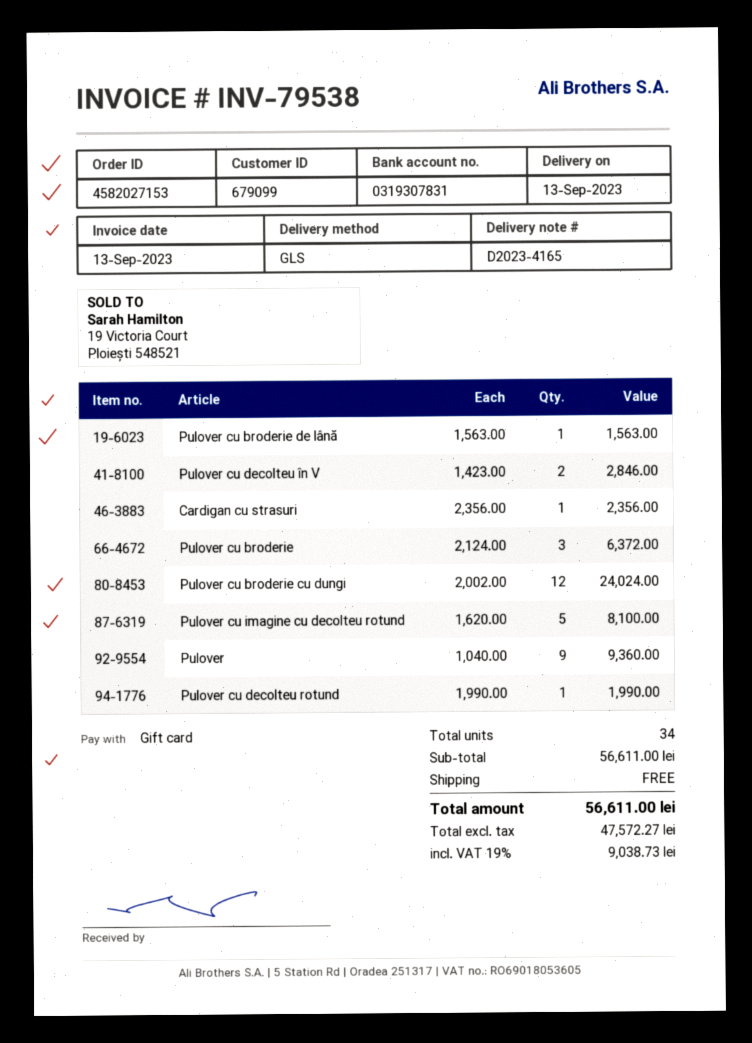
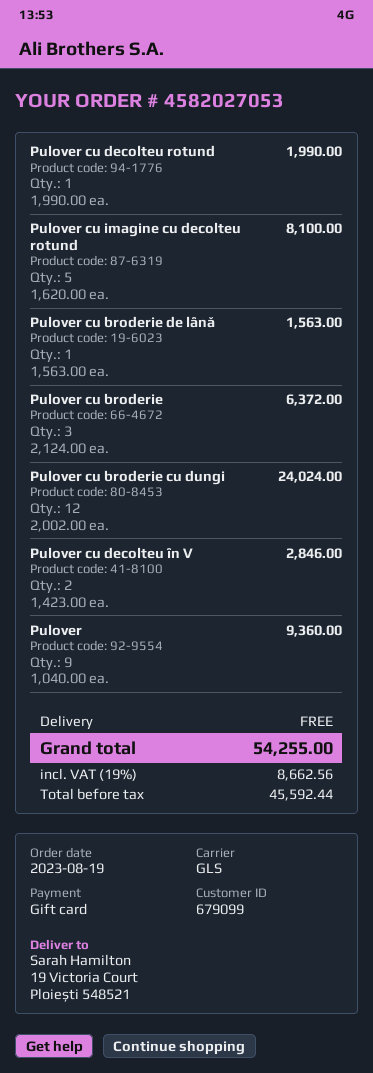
order number: 4582027153 -> 4582027053
Cardigan cu strasuri: 1 x 2356.00 = 2356.00 -> none
net: 47572.27 -> 45592.44
tax: 19% = 9038.73 -> 19% = 8662.56
total: 56611.00 -> 54255.00

